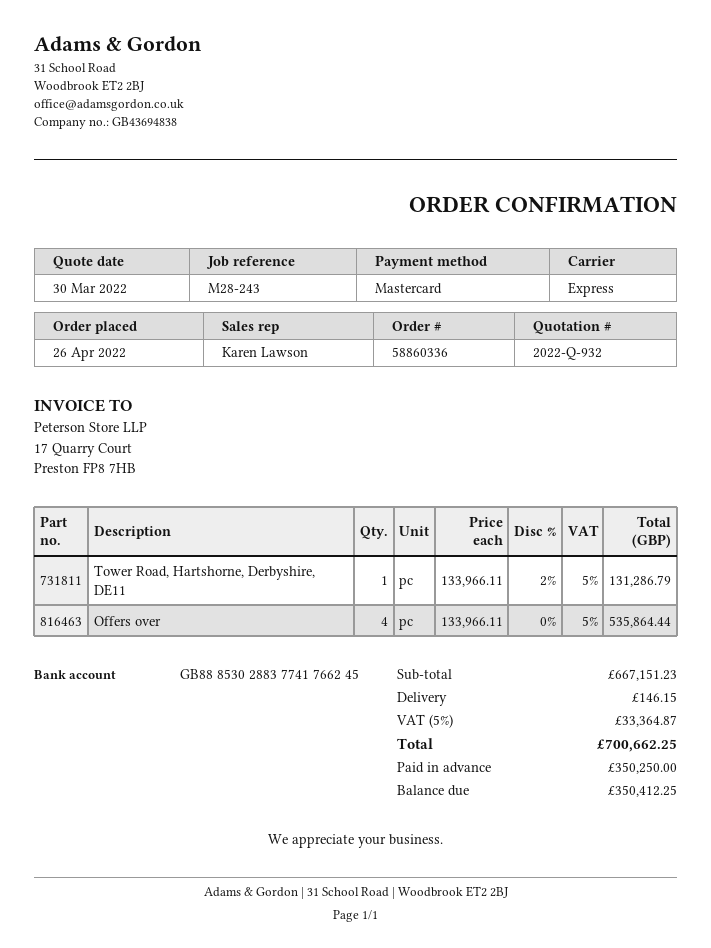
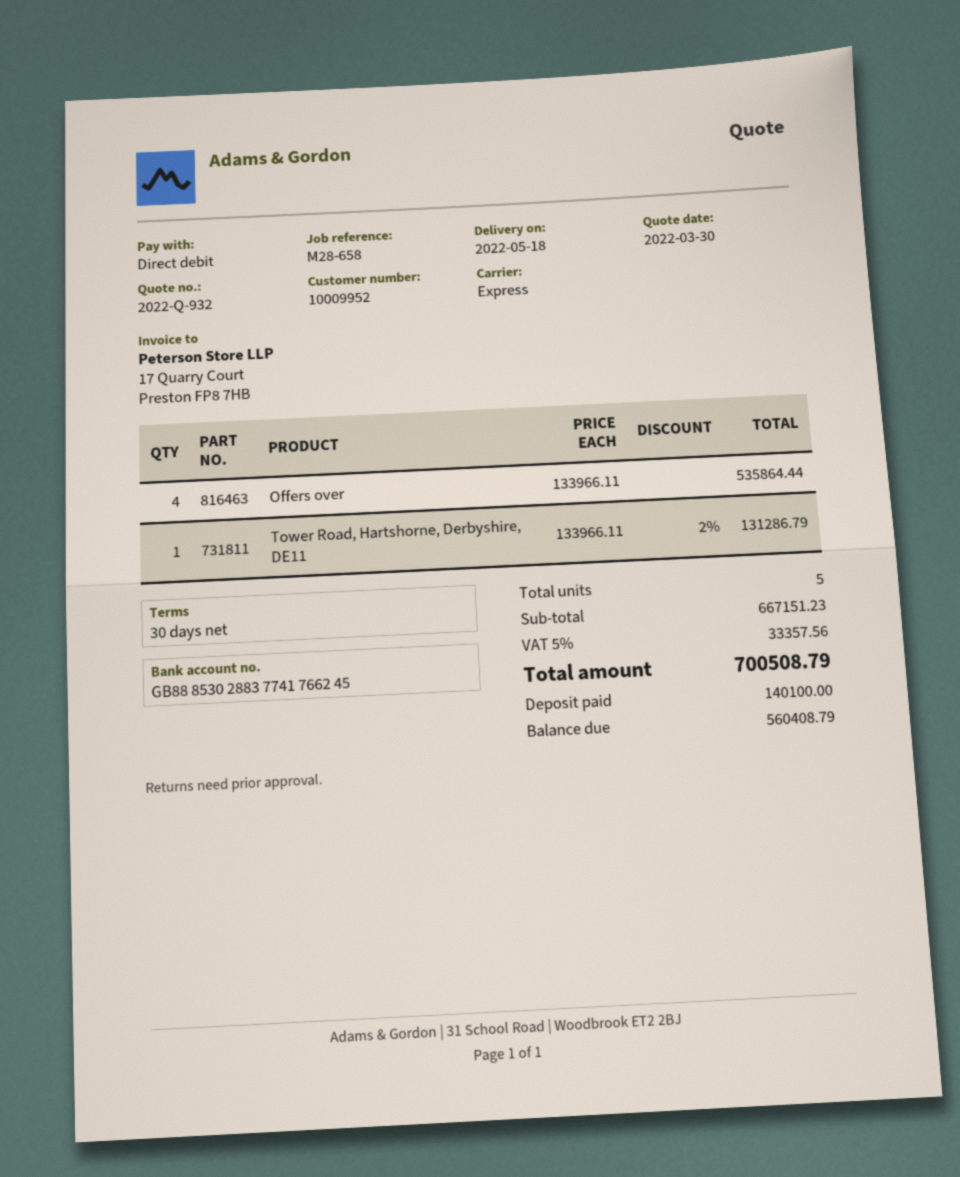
reference: M28-243 -> M28-658
payment method: Mastercard -> direct debit
shipping: 146.15 -> none
tax: 5% = 33364.87 -> 5% = 33357.56
total: 700662.25 -> 700508.79
deposit: 350250.00 -> 140100.00
balance: 350412.25 -> 560408.79

